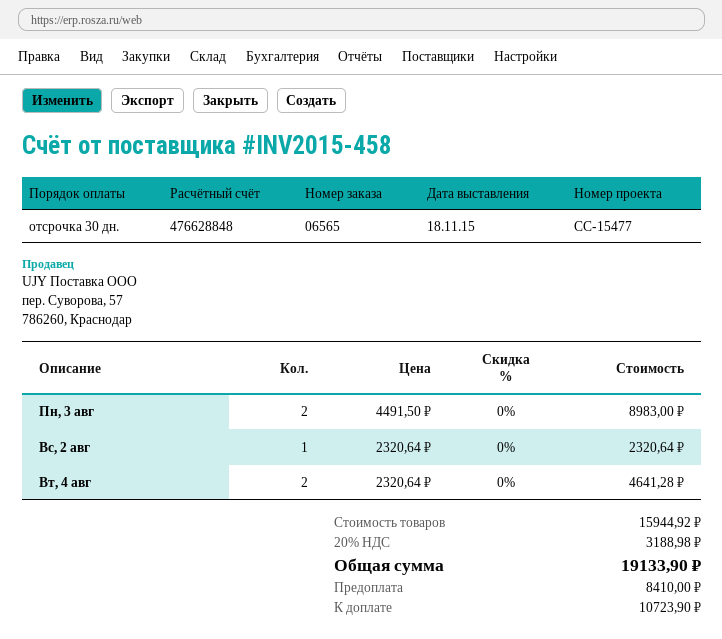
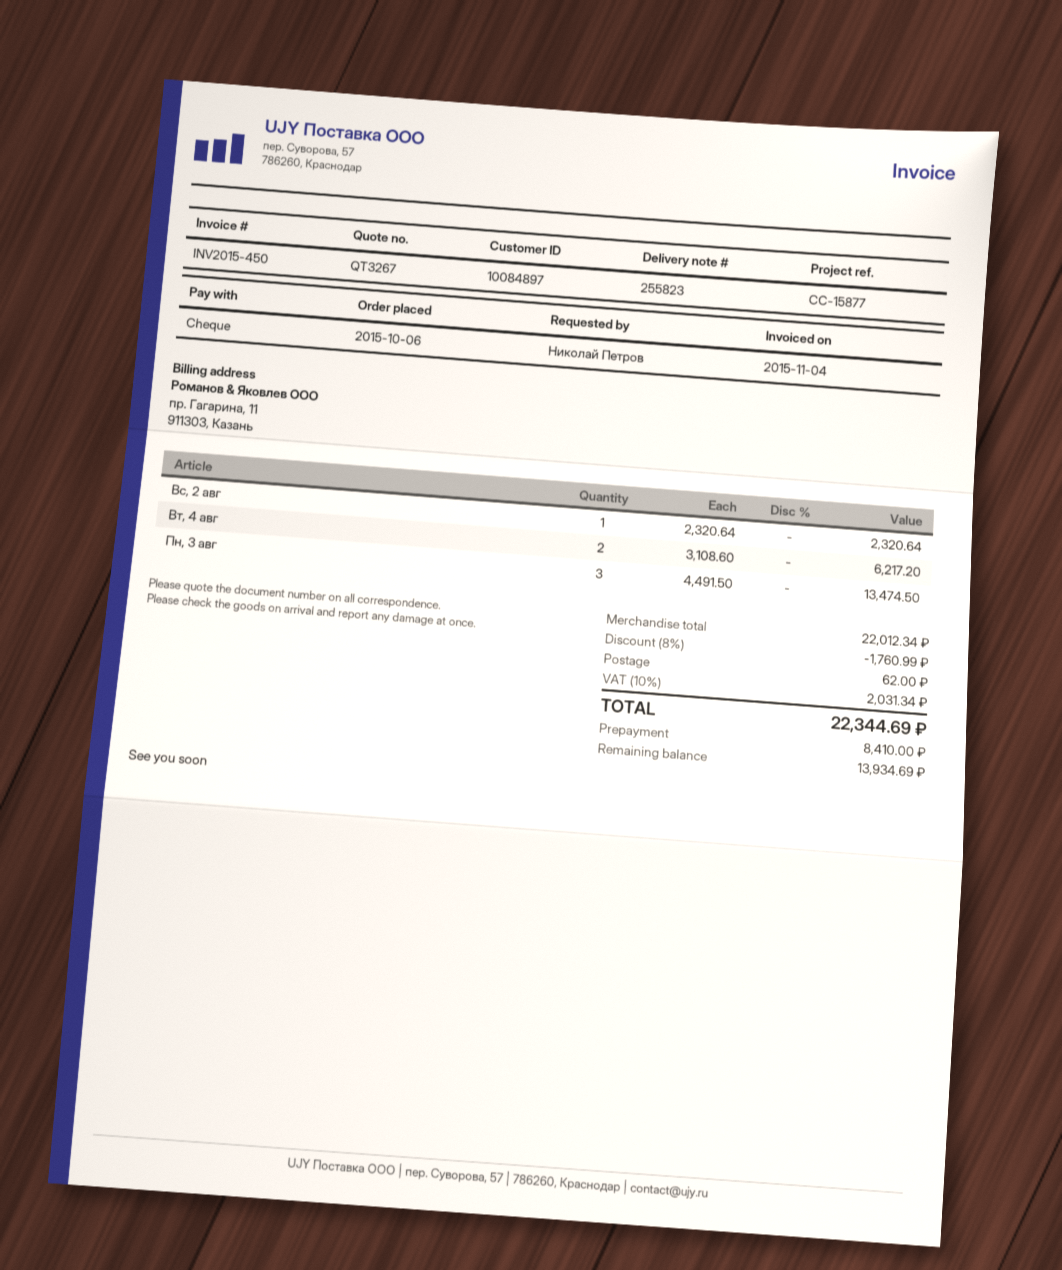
invoice number: INV2015-458 -> INV2015-450
invoice date: 2015-11-18 -> 2015-11-04
reference: CC-15477 -> CC-15877
Пн, 3 авг: 2 x 4491.50 = 8983.00 -> 3 x 4491.50 = 13474.50
Вт, 4 авг: 2 x 2320.64 = 4641.28 -> 2 x 3108.60 = 6217.20
subtotal: 15944.92 -> 22012.34
discount: none -> 8% = 1760.99
shipping: none -> 62.00
tax: 20% = 3188.98 -> 10% = 2031.34
total: 19133.90 -> 22344.69
balance: 10723.90 -> 13934.69

